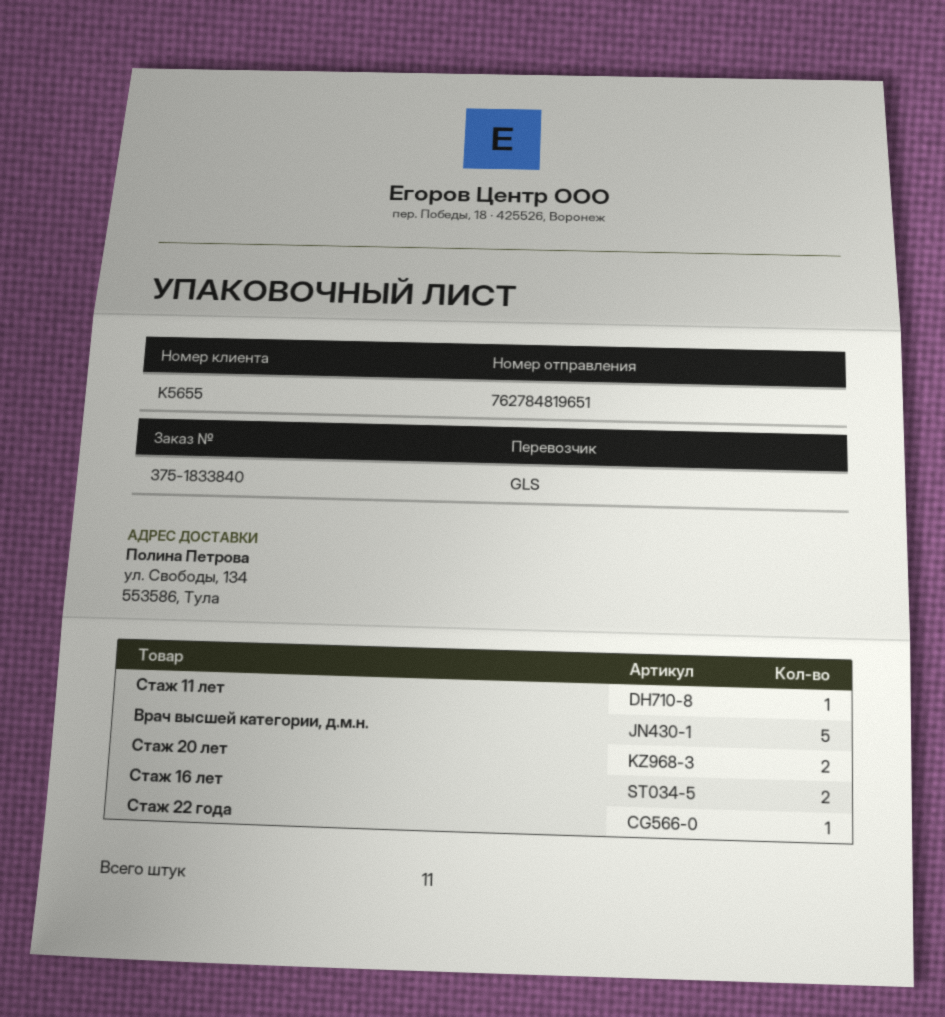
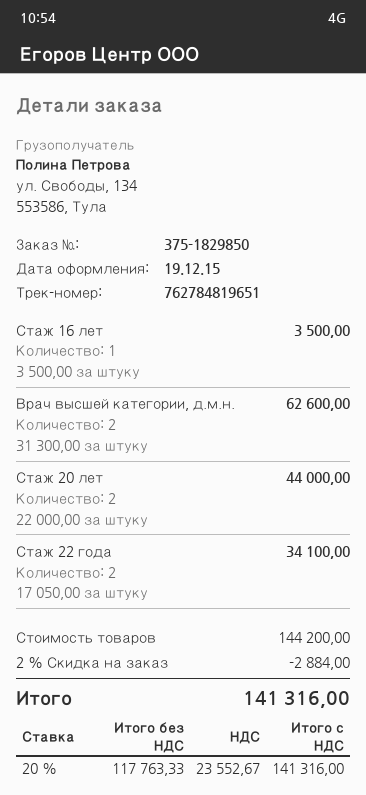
order number: 375-1833840 -> 375-1829850
Стаж 11 лет: 1 -> none
Врач высшей категории, д.м.н.: 5 -> 2
Стаж 16 лет: 2 -> 1
Стаж 22 года: 1 -> 2

